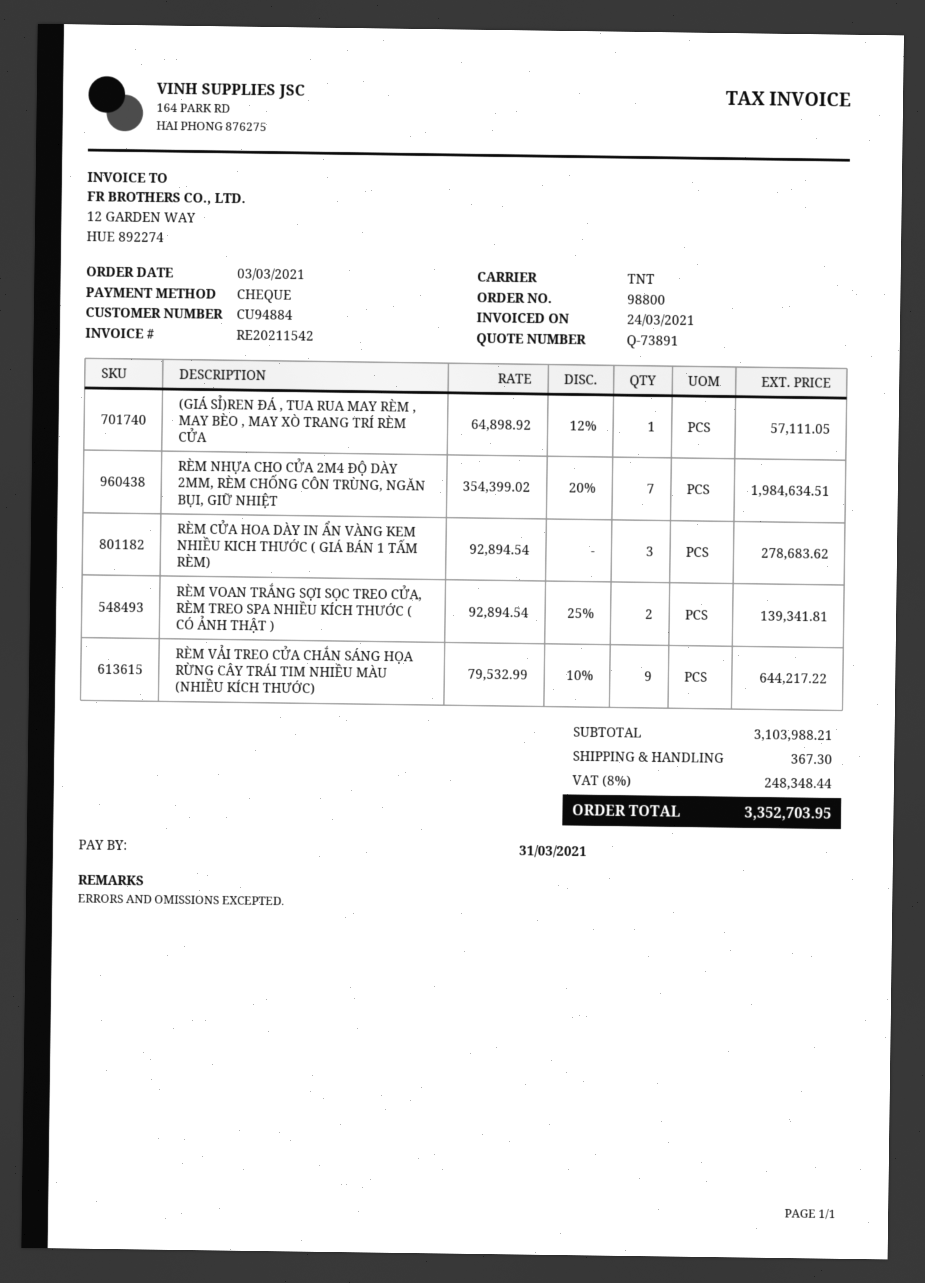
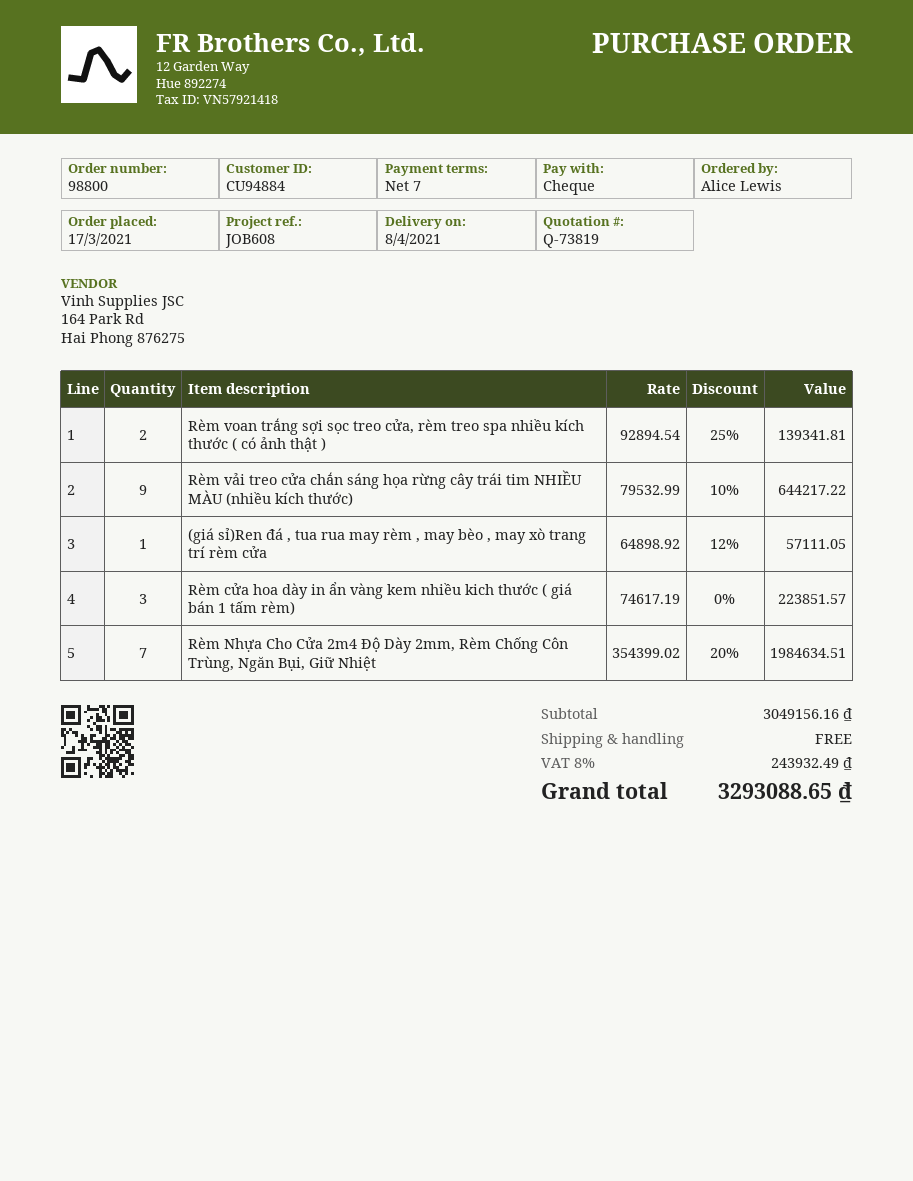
quote number: Q-73891 -> Q-73819
order date: 2021-03-03 -> 2021-03-17
RÈM CỬA HOA DÀY IN ẨN VÀNG KEM NHIỀU KICH THƯỚC ( GIÁ BÁN 1 TẤM RÈM): 3 x 92894.54 = 278683.62 -> 3 x 74617.19 = 223851.57
subtotal: 3103988.21 -> 3049156.16
shipping: 367.30 -> 0.00
tax: 8% = 248348.44 -> 8% = 243932.49
total: 3352703.95 -> 3293088.65

